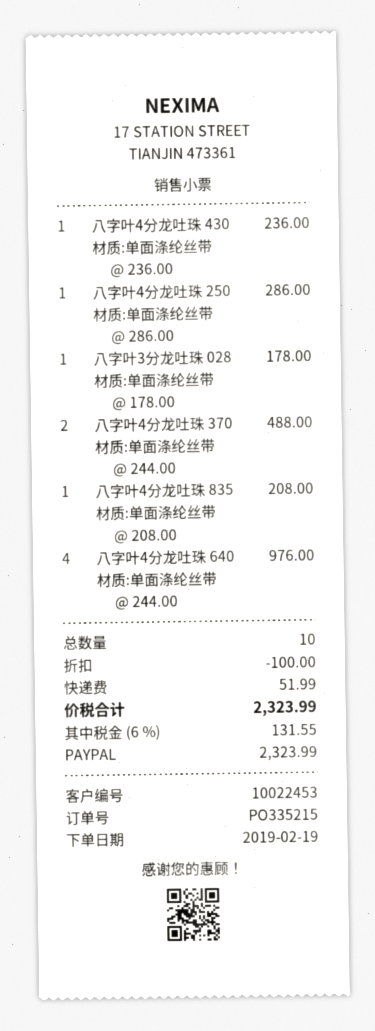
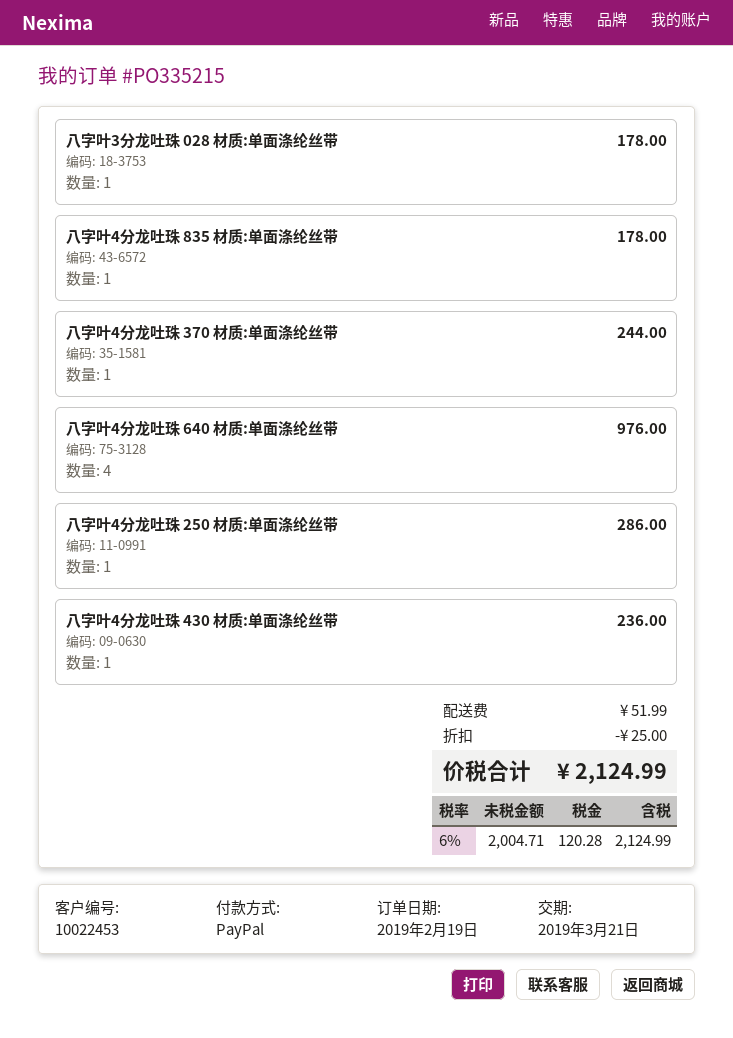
八字叶4分龙吐珠 370 材质:单面涤纶丝带: 2 for 488.00 -> 1 for 244.00
八字叶4分龙吐珠 835 材质:单面涤纶丝带: 1 for 208.00 -> 1 for 178.00
discount: 100.00 -> 25.00
tax: 6% = 131.55 -> 6% = 120.28
total: 2323.99 -> 2124.99

